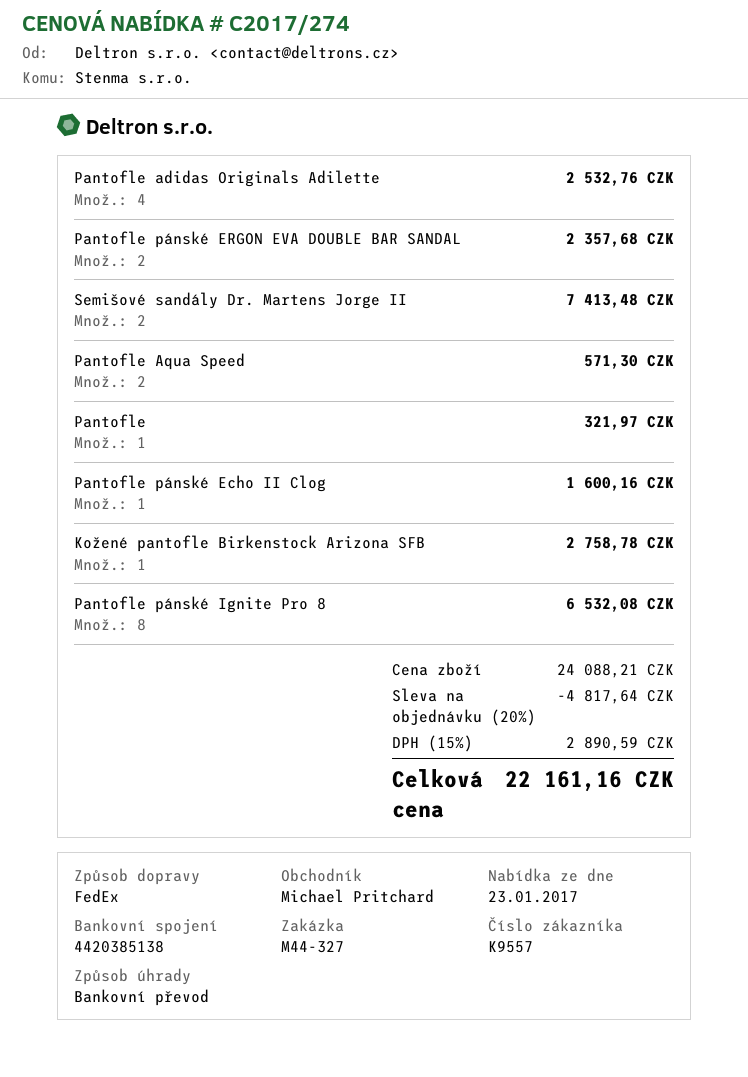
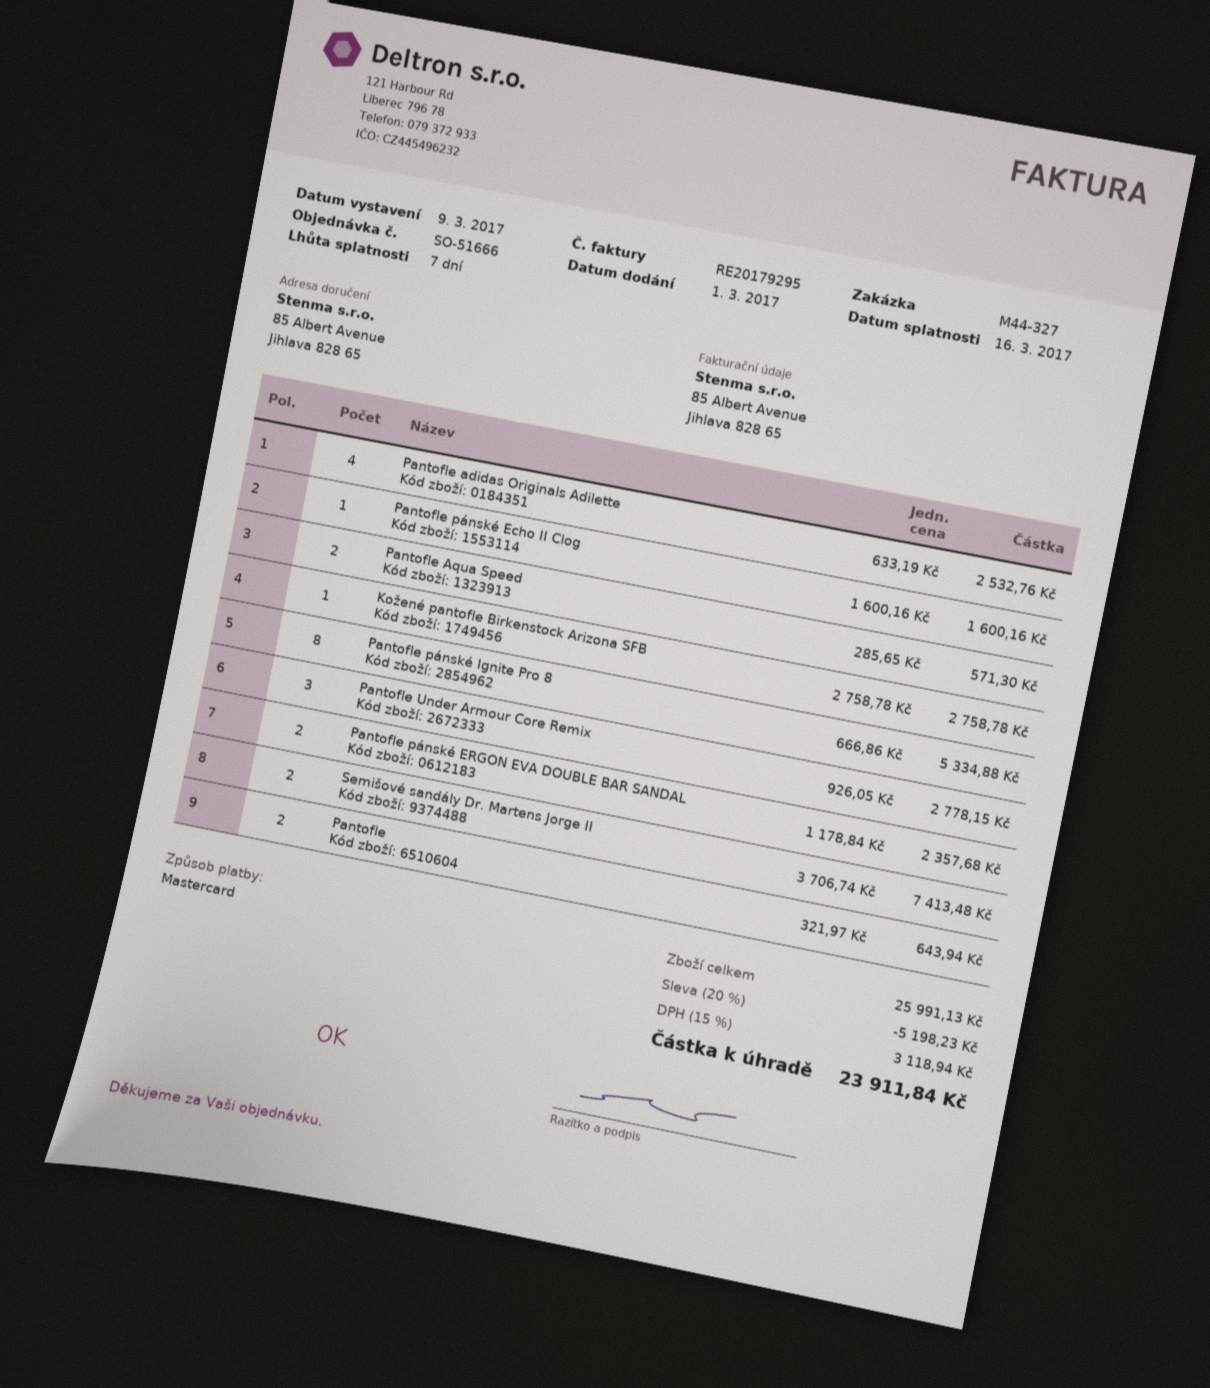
payment method: bank transfer -> Mastercard
Pantofle: 1 for 321.97 -> 2 for 643.94
Pantofle pánské Ignite Pro 8: 8 for 6532.08 -> 8 for 5334.88
Pantofle Under Armour Core Remix: none -> 3 for 2778.15
subtotal: 24088.21 -> 25991.13
discount: 20% = 4817.64 -> 20% = 5198.23
tax: 15% = 2890.59 -> 15% = 3118.94
total: 22161.16 -> 23911.84

